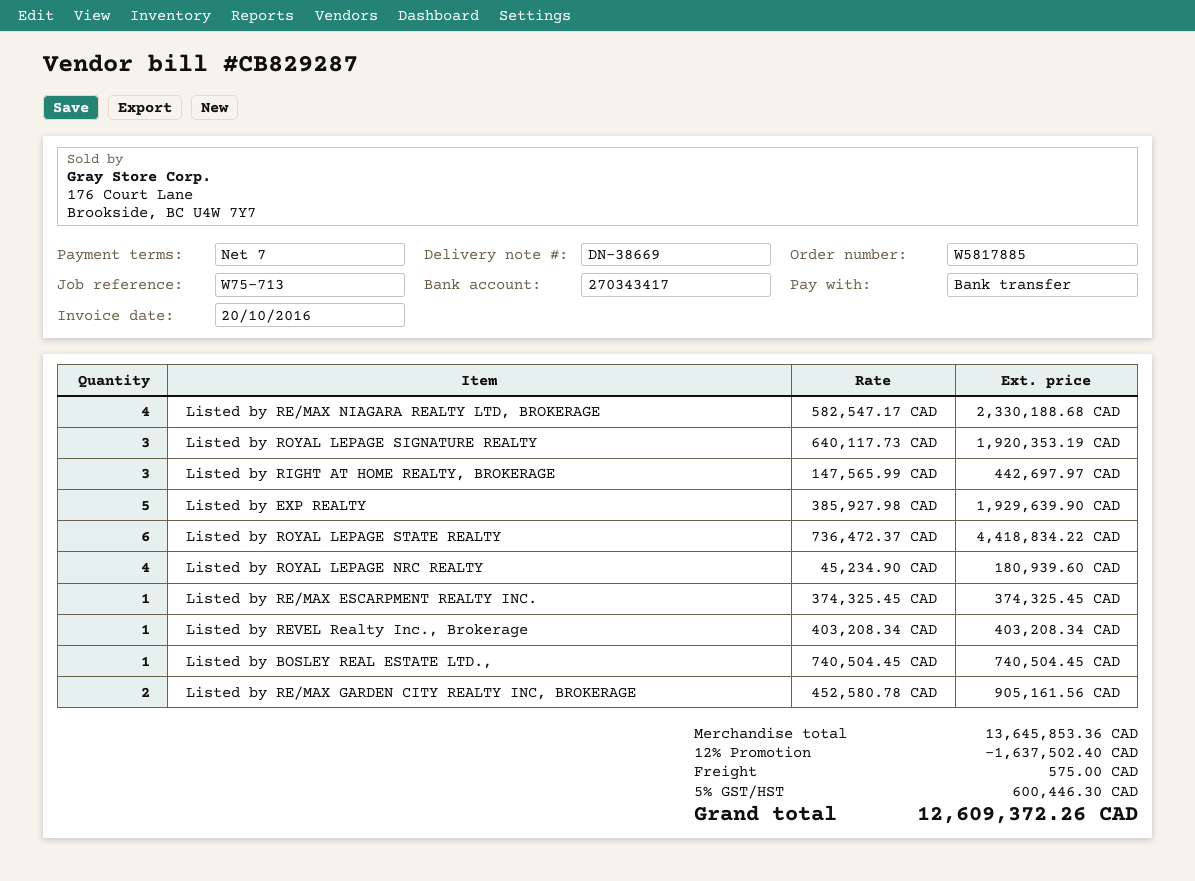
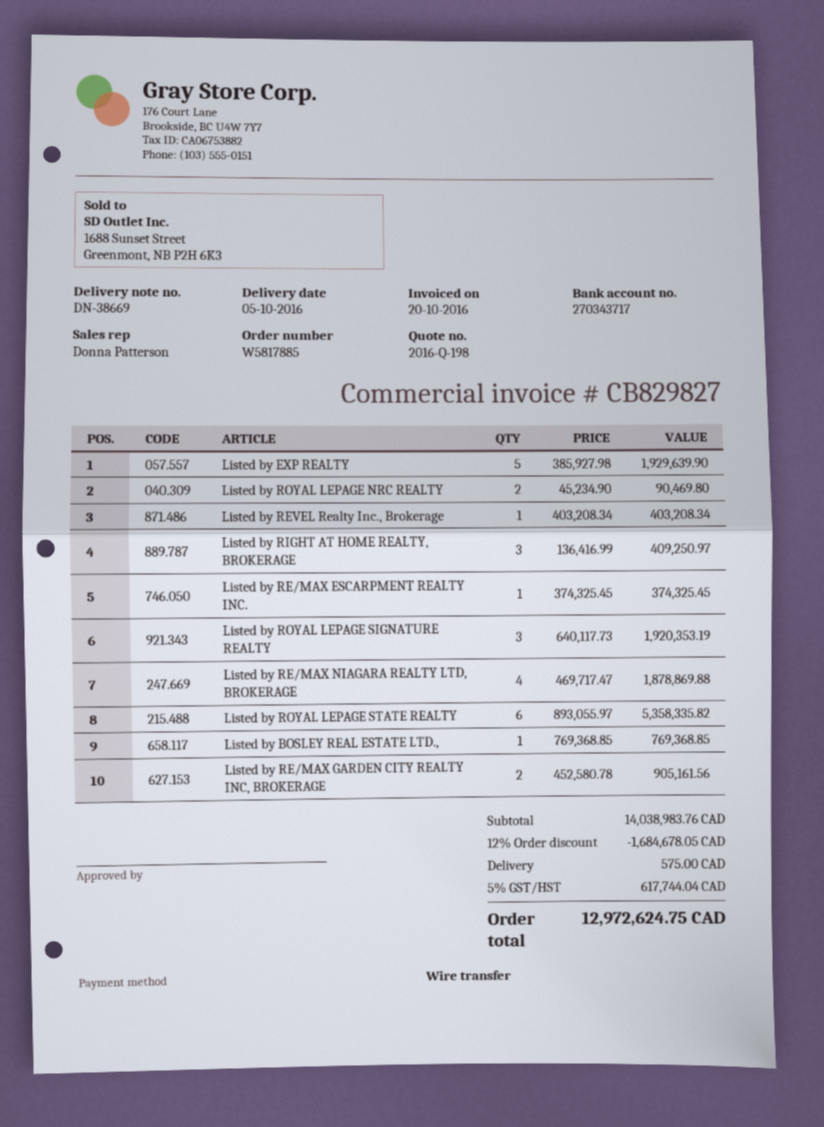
invoice number: CB829287 -> CB829827
bank account: 270343417 -> 270343717
Listed by RE/MAX NIAGARA REALTY LTD, BROKERAGE: 4 x 582547.17 = 2330188.68 -> 4 x 469717.47 = 1878869.88
Listed by RIGHT AT HOME REALTY, BROKERAGE: 3 x 147565.99 = 442697.97 -> 3 x 136416.99 = 409250.97
Listed by ROYAL LEPAGE STATE REALTY: 6 x 736472.37 = 4418834.22 -> 6 x 893055.97 = 5358335.82
Listed by ROYAL LEPAGE NRC REALTY: 4 x 45234.90 = 180939.60 -> 2 x 45234.90 = 90469.80
Listed by BOSLEY REAL ESTATE LTD.,: 1 x 740504.45 = 740504.45 -> 1 x 769368.85 = 769368.85
subtotal: 13645853.36 -> 14038983.76
discount: 12% = 1637502.40 -> 12% = 1684678.05
tax: 5% = 600446.30 -> 5% = 617744.04
total: 12609372.26 -> 12972624.75

